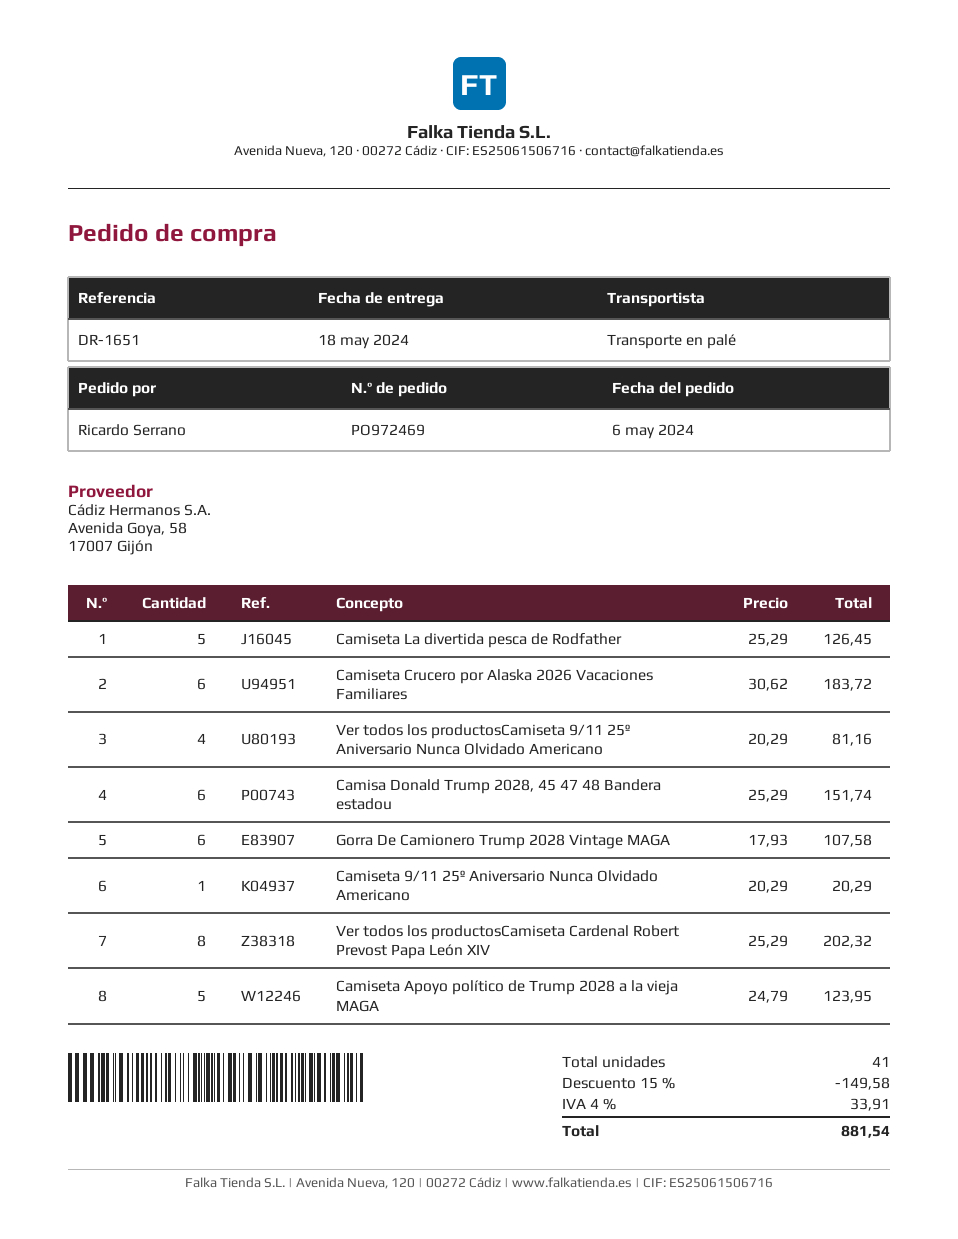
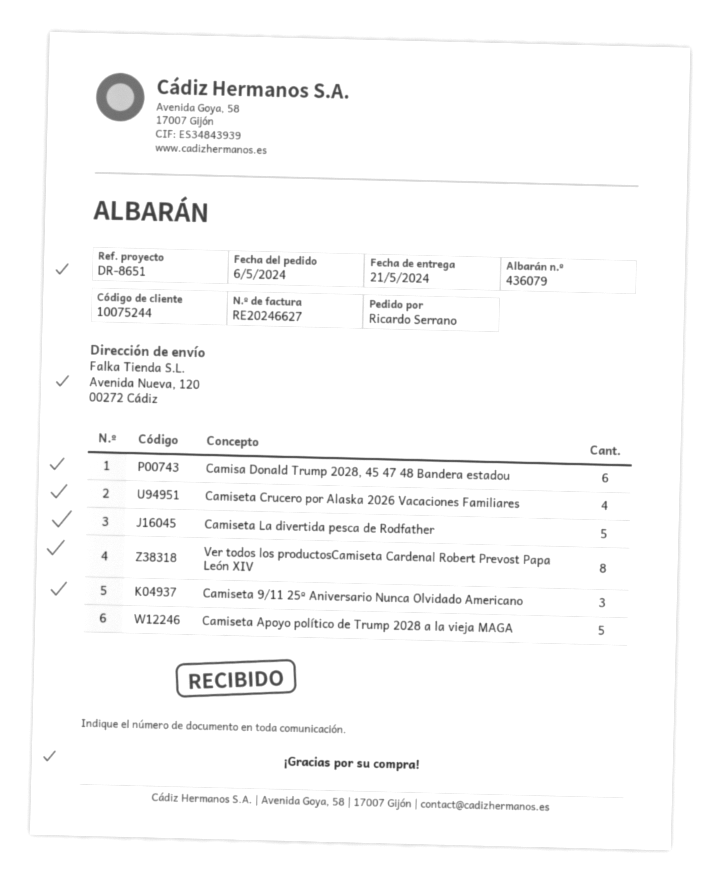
delivery date: 2024-05-18 -> 2024-05-21
reference: DR-1651 -> DR-8651
Camiseta Crucero por Alaska 2026 Vacaciones Familiares: 6 -> 4
Ver todos los productosCamiseta 9/11 25º Aniversario Nunca Olvidado Americano: 4 -> none
Gorra De Camionero Trump 2028 Vintage MAGA: 6 -> none
Camiseta 9/11 25º Aniversario Nunca Olvidado Americano: 1 -> 3

